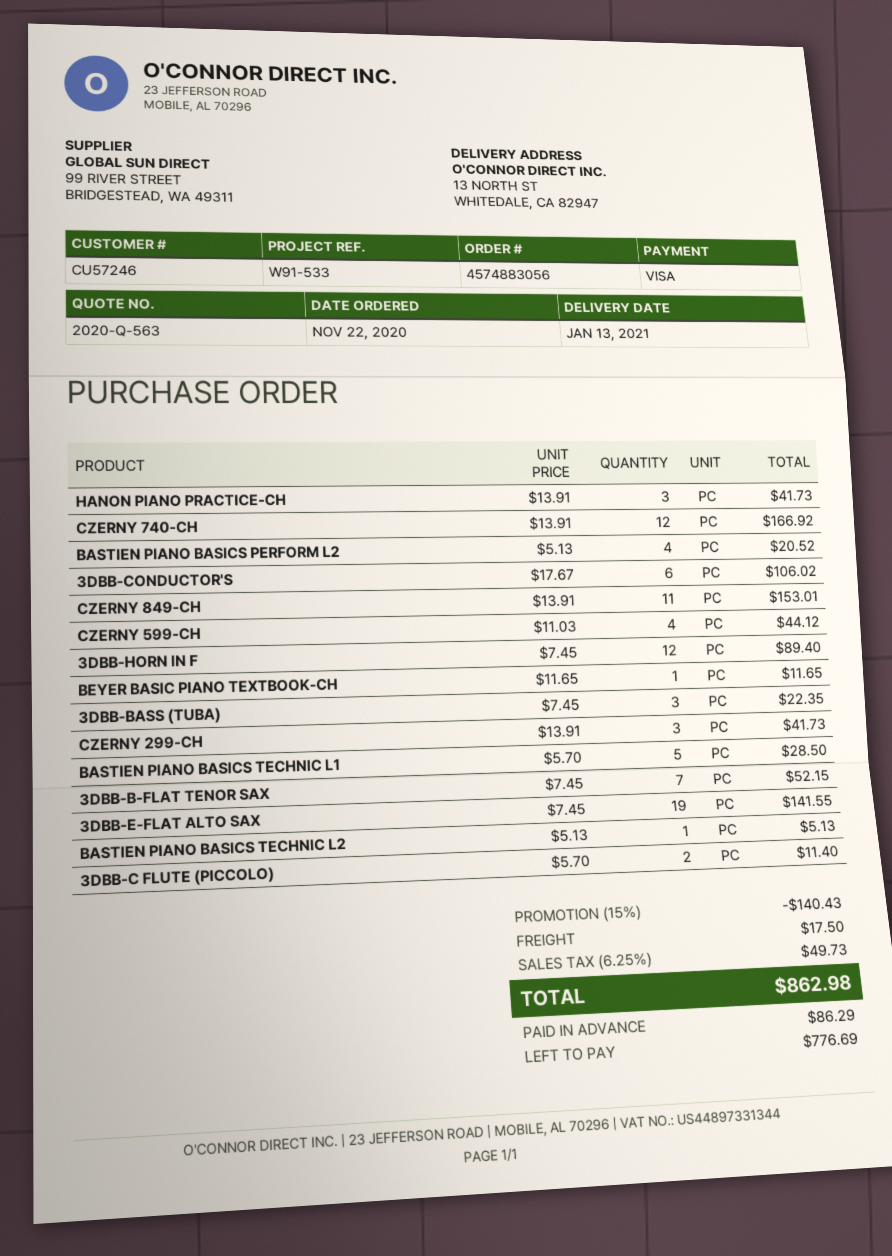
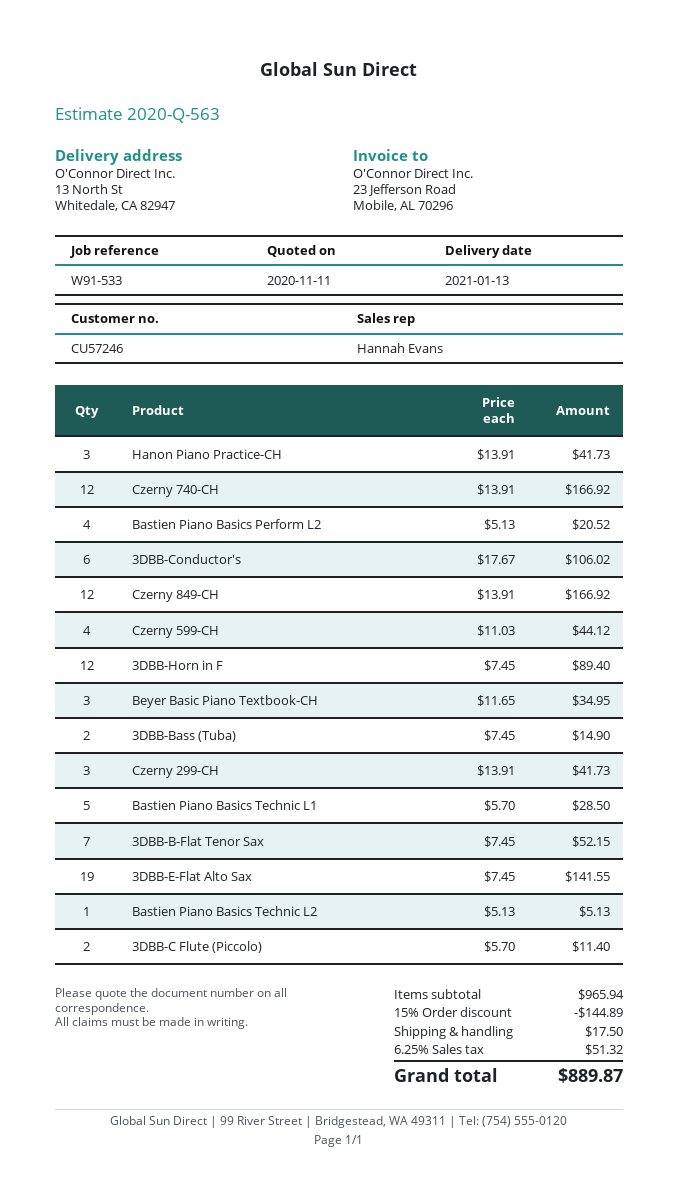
CZERNY 849-CH: 11 x 13.91 = 153.01 -> 12 x 13.91 = 166.92
BEYER BASIC PIANO TEXTBOOK-CH: 1 x 11.65 = 11.65 -> 3 x 11.65 = 34.95
3DBB-BASS (TUBA): 3 x 7.45 = 22.35 -> 2 x 7.45 = 14.90
discount: 15% = 140.43 -> 15% = 144.89
tax: 6.25% = 49.73 -> 6.25% = 51.32
total: 862.98 -> 889.87

